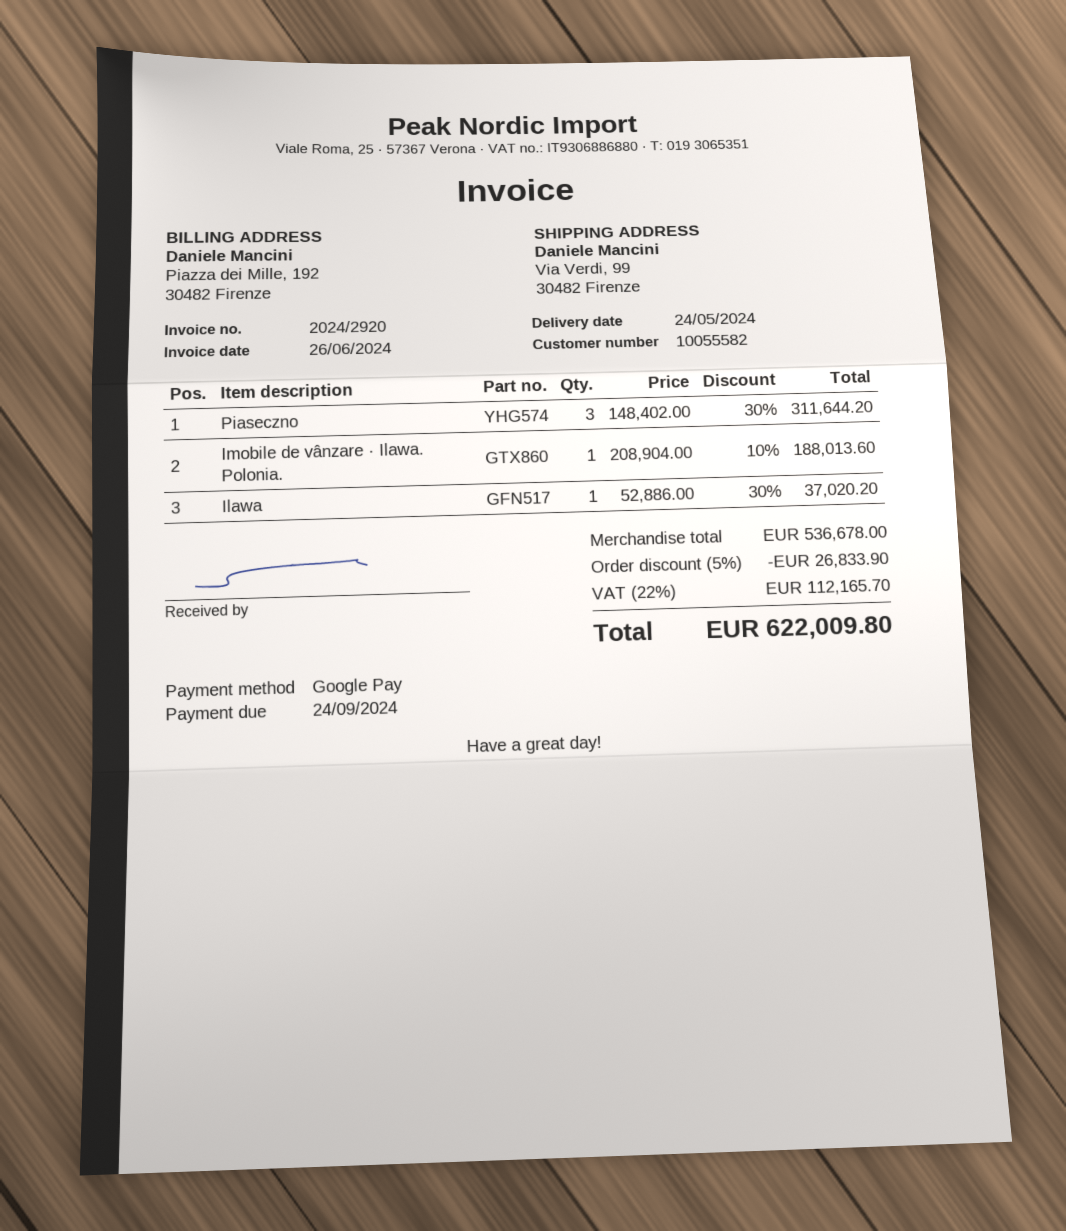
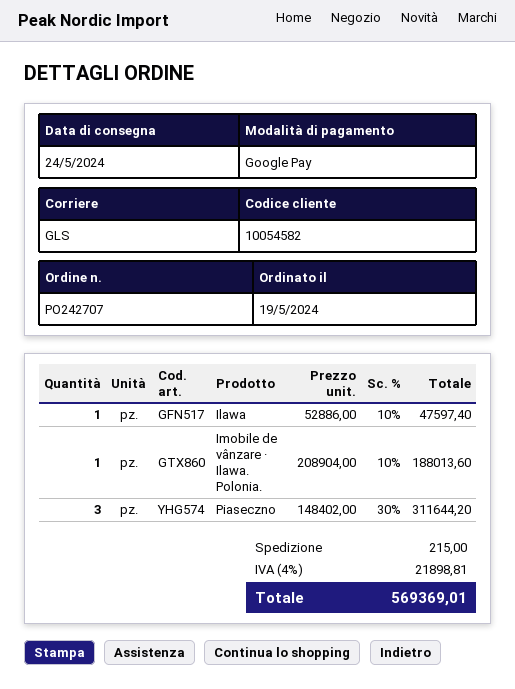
customer number: 10055582 -> 10054582
Ilawa: 1 x 52886.00 - 30% = 37020.20 -> 1 x 52886.00 - 10% = 47597.40
discount: 5% = 26833.90 -> none
shipping: none -> 215.00
tax: 22% = 112165.70 -> 4% = 21898.81
total: 622009.80 -> 569369.01

